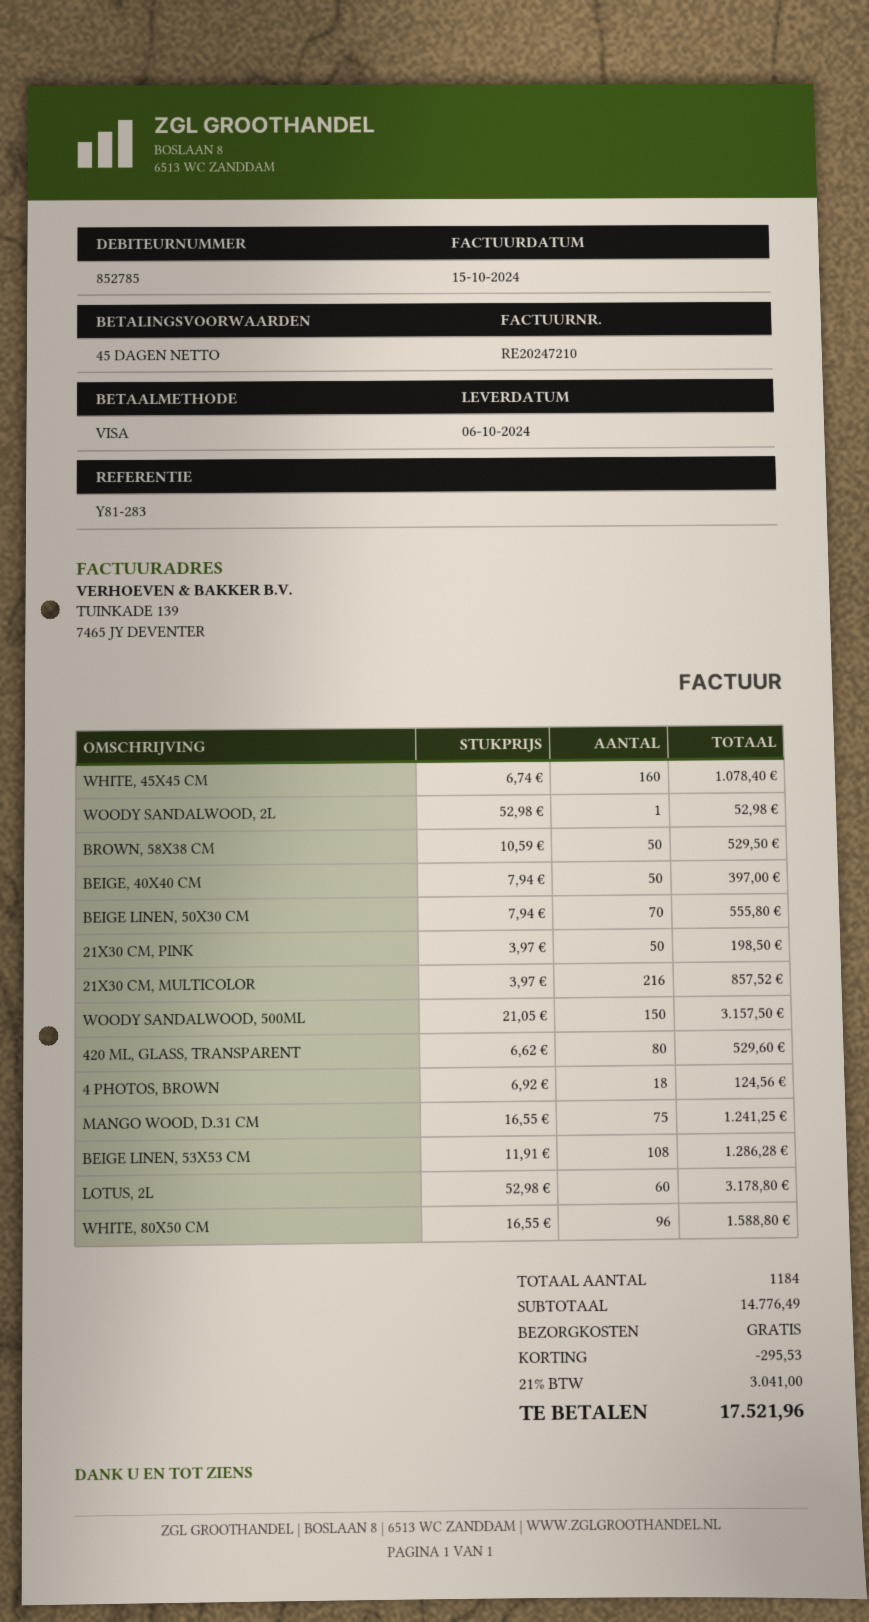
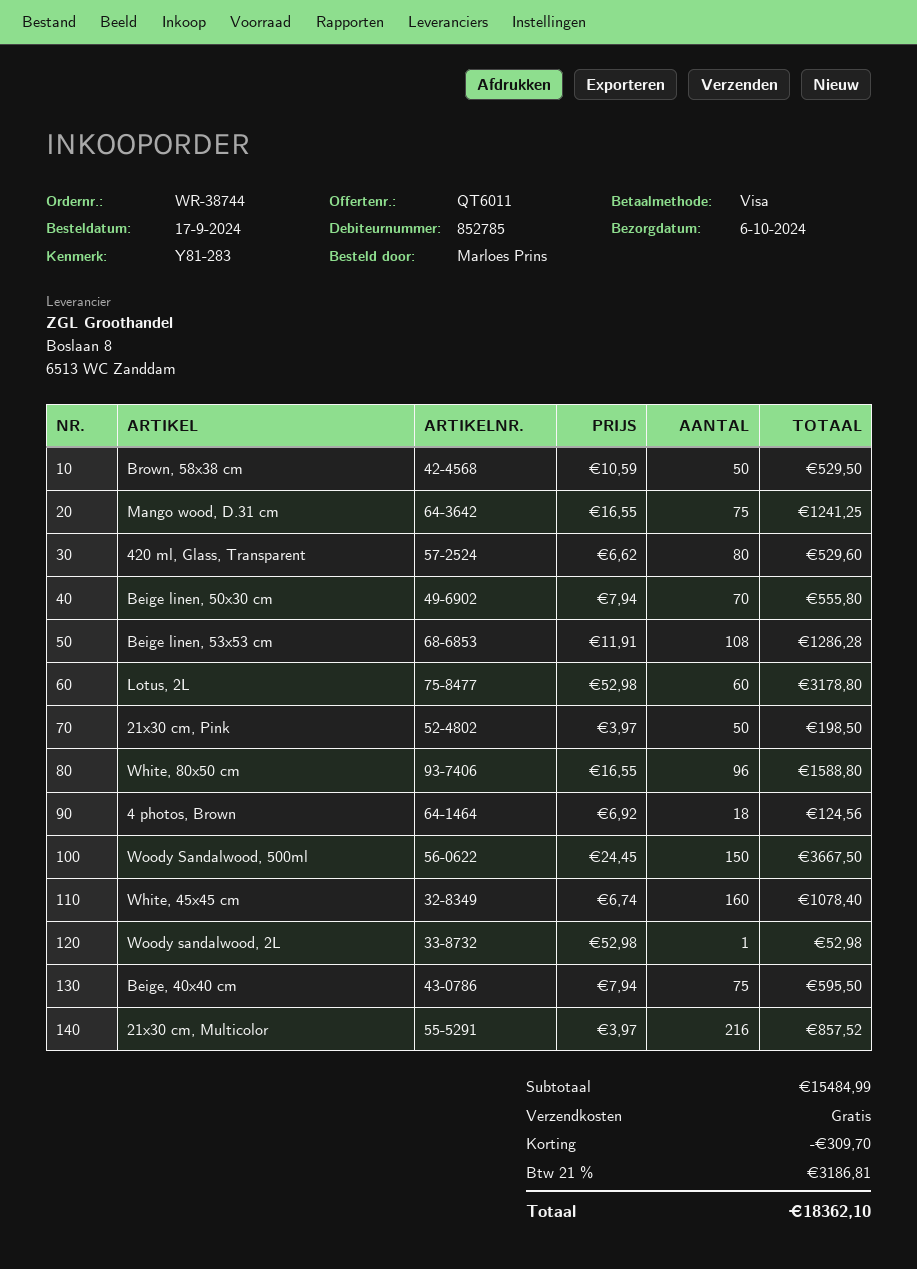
BEIGE, 40X40 CM: 50 x 7.94 = 397.00 -> 75 x 7.94 = 595.50
WOODY SANDALWOOD, 500ML: 150 x 21.05 = 3157.50 -> 150 x 24.45 = 3667.50
subtotal: 14776.49 -> 15484.99
discount: 295.53 -> 309.70
tax: 21% = 3041.00 -> 21% = 3186.81
total: 17521.96 -> 18362.10

